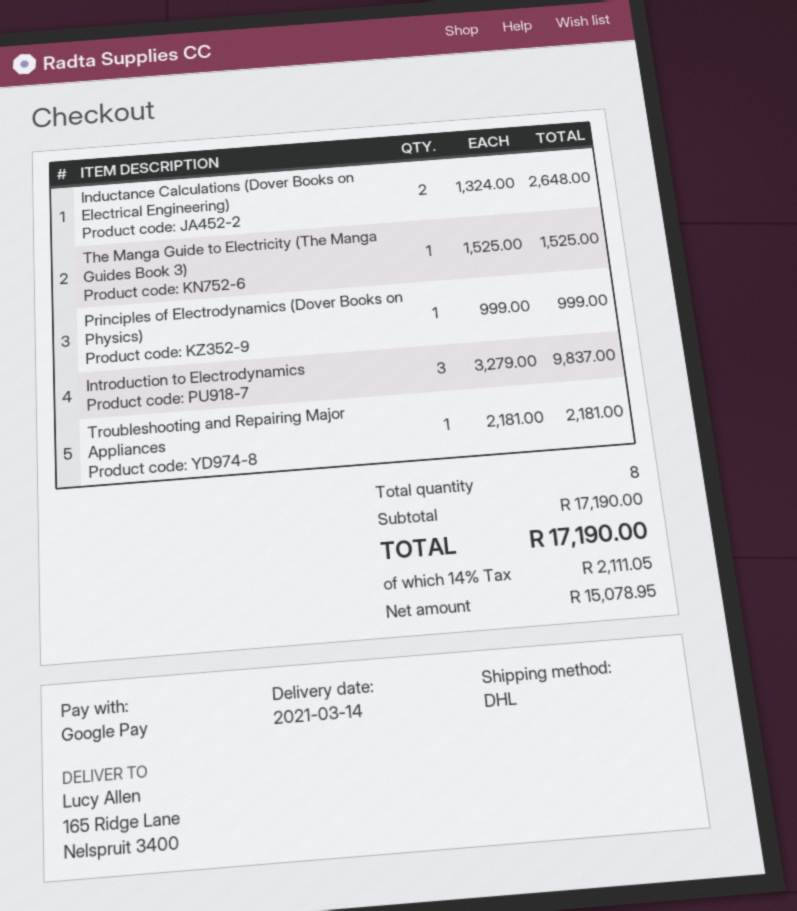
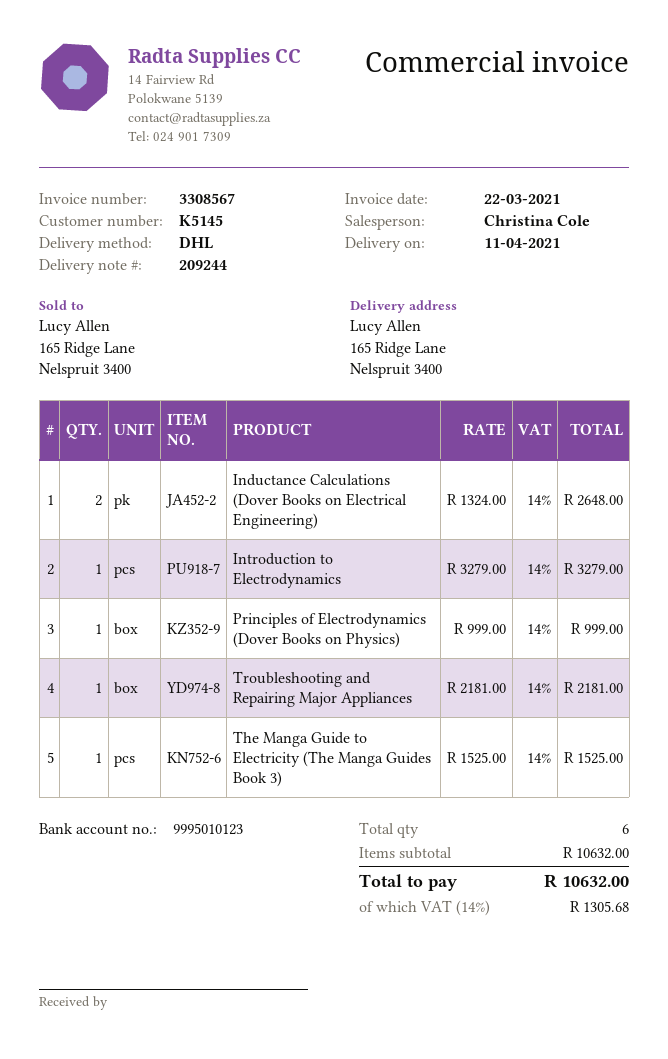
delivery date: 2021-03-14 -> 2021-04-11
Introduction to Electrodynamics: 3 x 3279.00 = 9837.00 -> 1 x 3279.00 = 3279.00
total quantity: 8 -> 6
subtotal: 17190.00 -> 10632.00
tax: 14% = 2111.05 -> 14% = 1305.68
total: 17190.00 -> 10632.00

